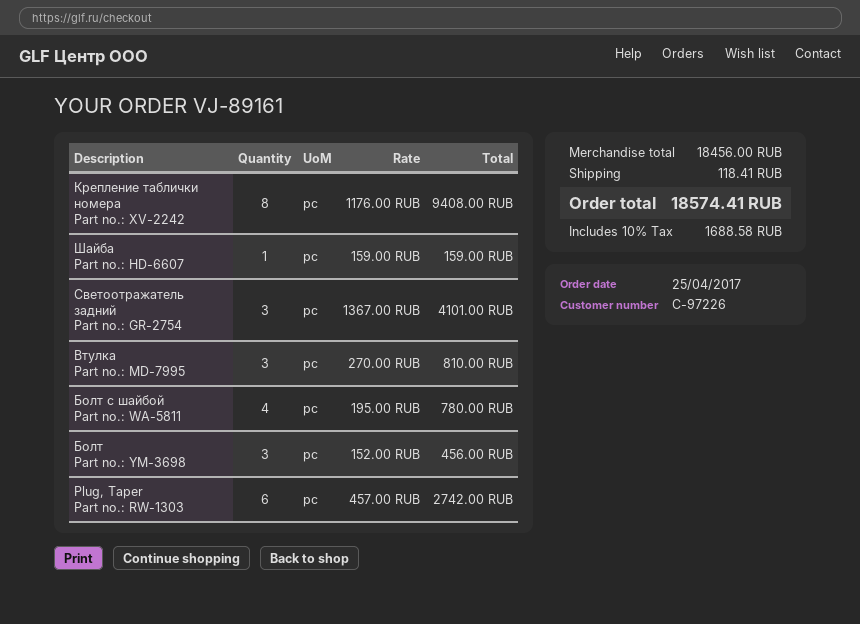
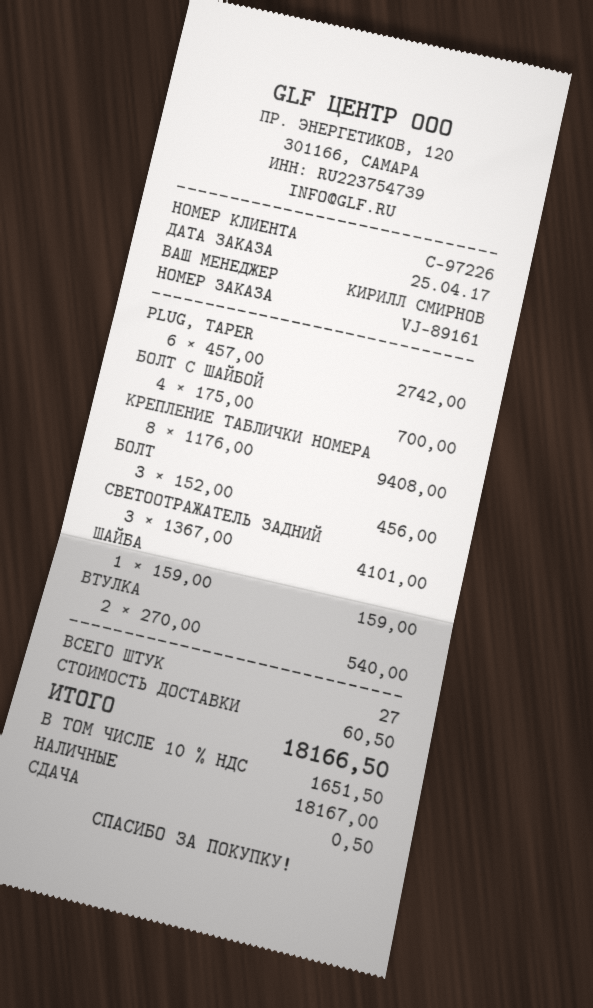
Втулка: 3 x 270.00 = 810.00 -> 2 x 270.00 = 540.00
Болт с шайбой: 4 x 195.00 = 780.00 -> 4 x 175.00 = 700.00
shipping: 118.41 -> 60.50
tax: 10% = 1688.58 -> 10% = 1651.50
total: 18574.41 -> 18166.50

